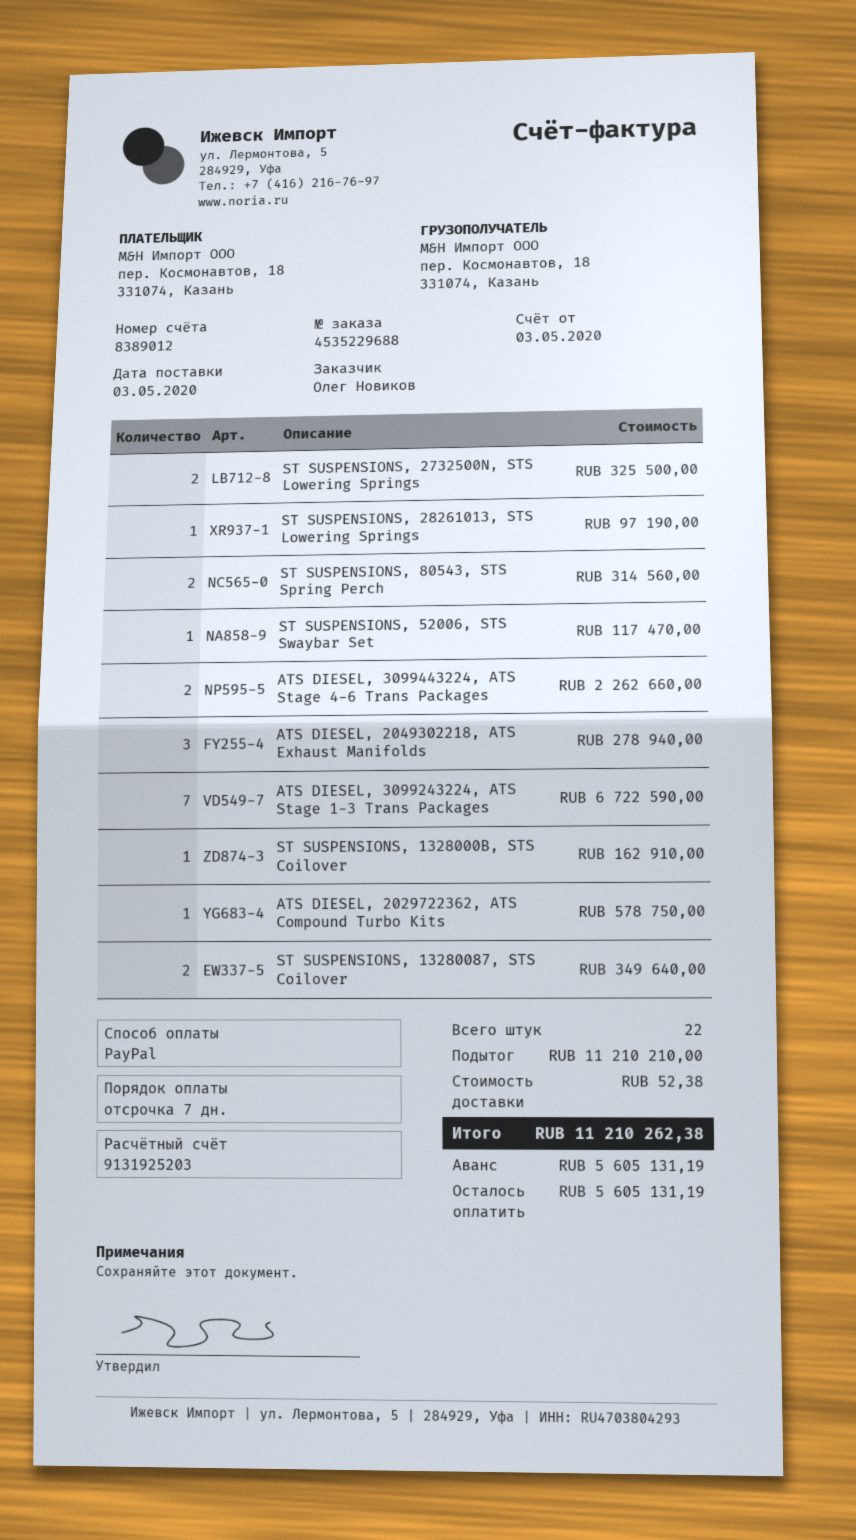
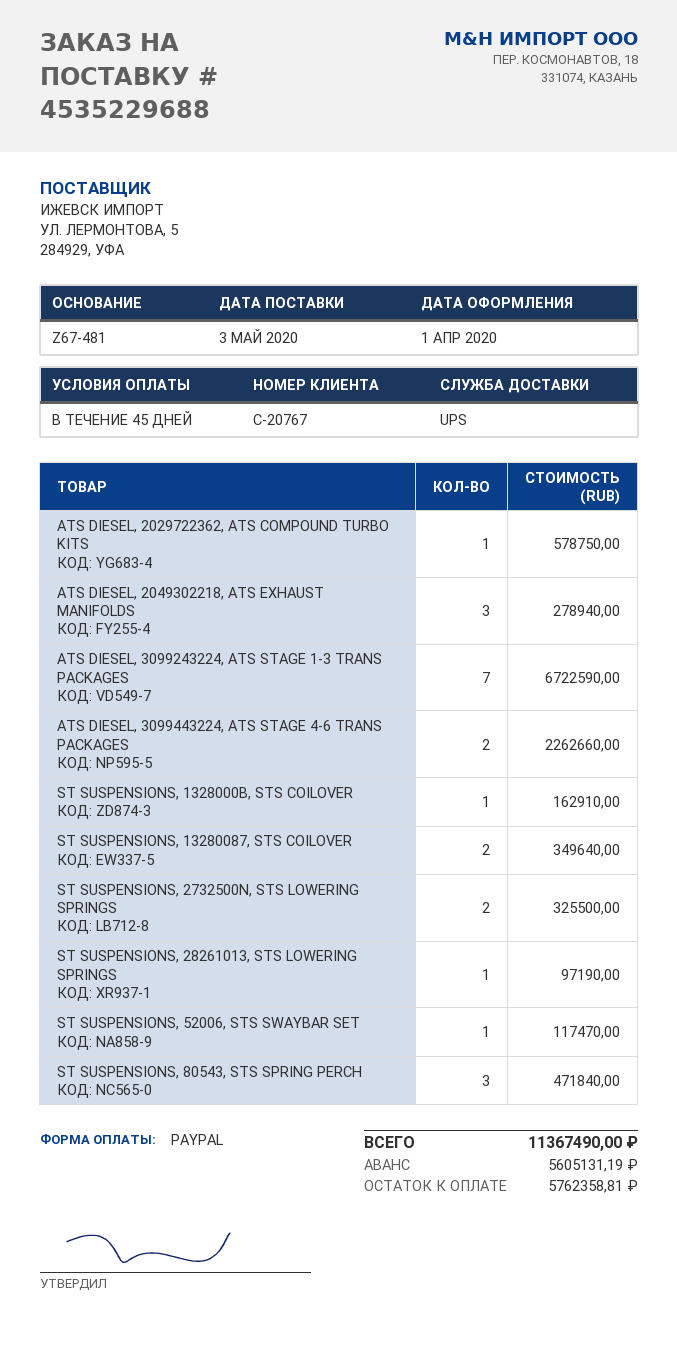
payment terms: 7 days -> 45 days
ST SUSPENSIONS, 80543, STS Spring Perch: 2 for 314560.00 -> 3 for 471840.00
shipping: 52.38 -> none
total: 11210262.38 -> 11367490.00
balance: 5605131.19 -> 5762358.81

